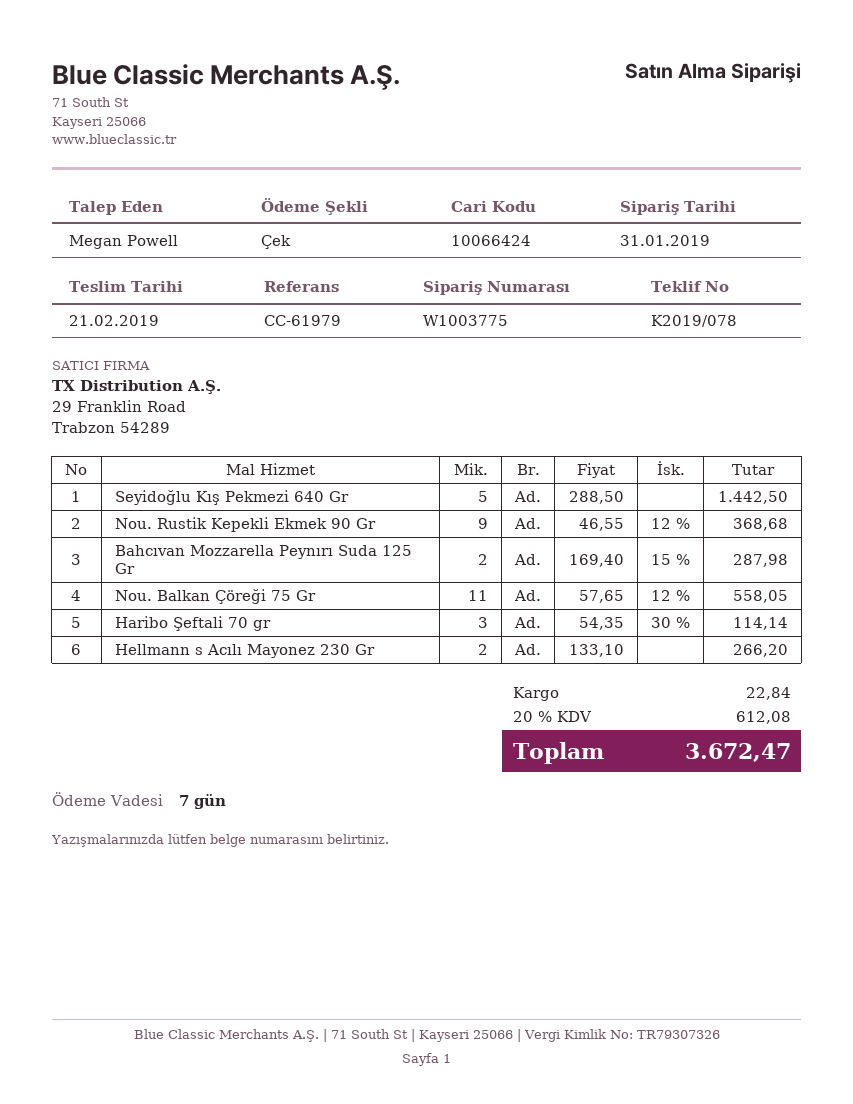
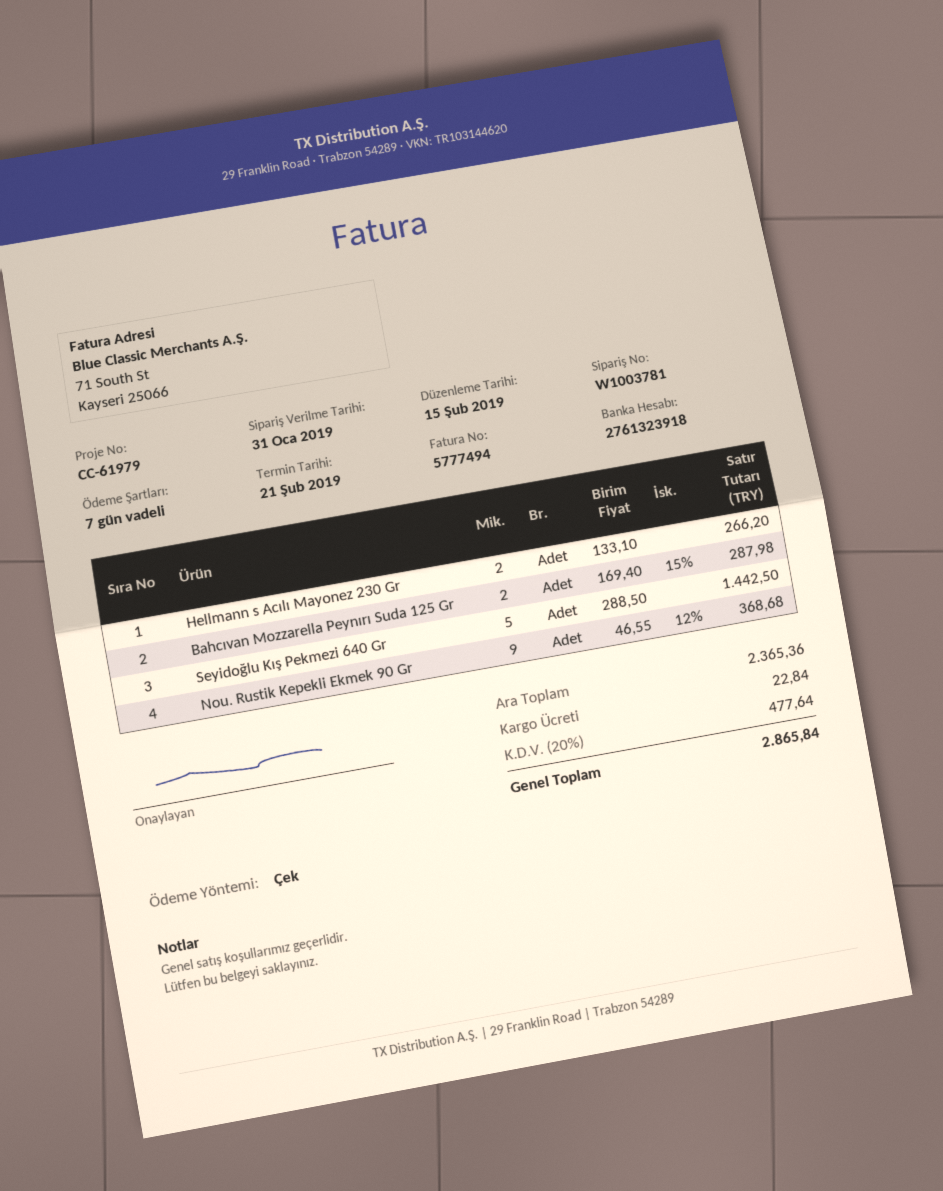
order number: W1003775 -> W1003781
Nou. Balkan Çöreği 75 Gr: 11 x 57.65 - 12% = 558.05 -> none
Haribo Şeftali 70 gr: 3 x 54.35 - 30% = 114.14 -> none
tax: 20% = 612.08 -> 20% = 477.64
total: 3672.47 -> 2865.84

